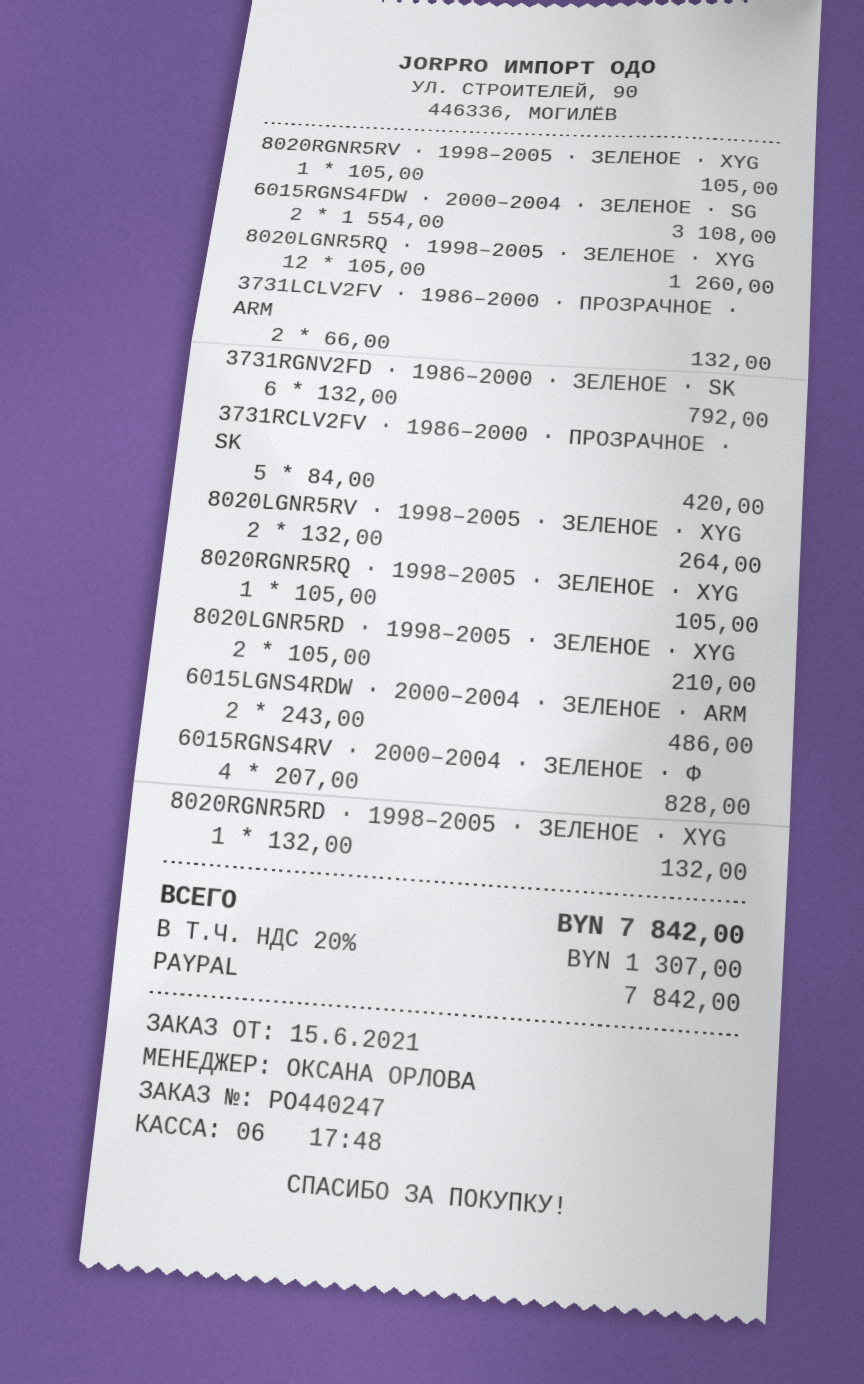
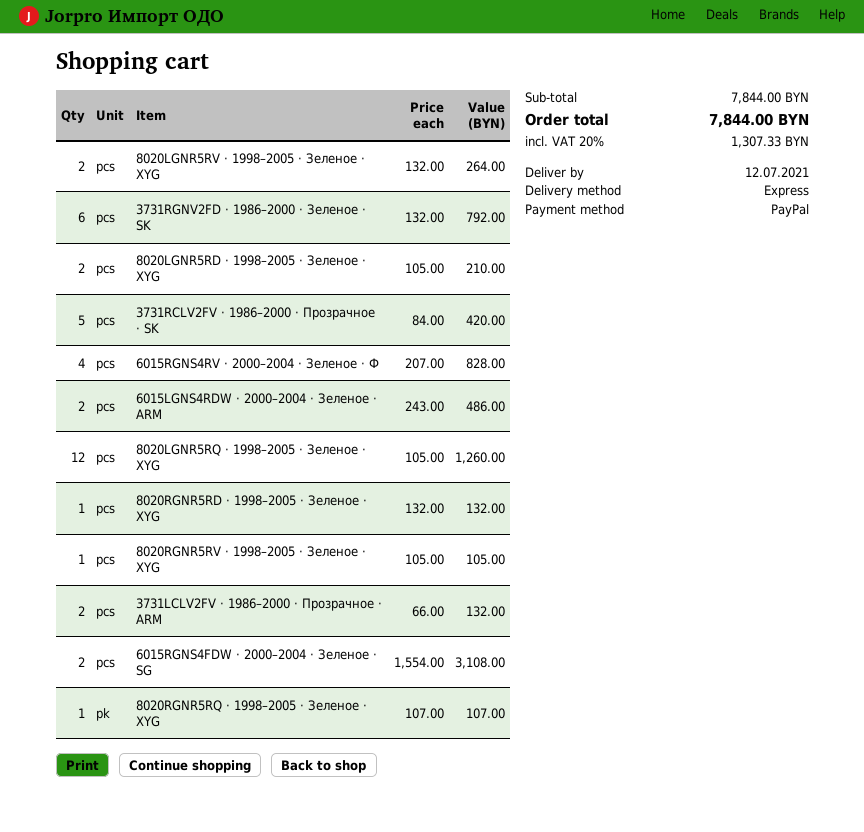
8020RGNR5RQ · 1998–2005 · ЗЕЛЕНОЕ · XYG: 1 x 105.00 = 105.00 -> 1 x 107.00 = 107.00
tax: 20% = 1307.00 -> 20% = 1307.33
total: 7842.00 -> 7844.00

